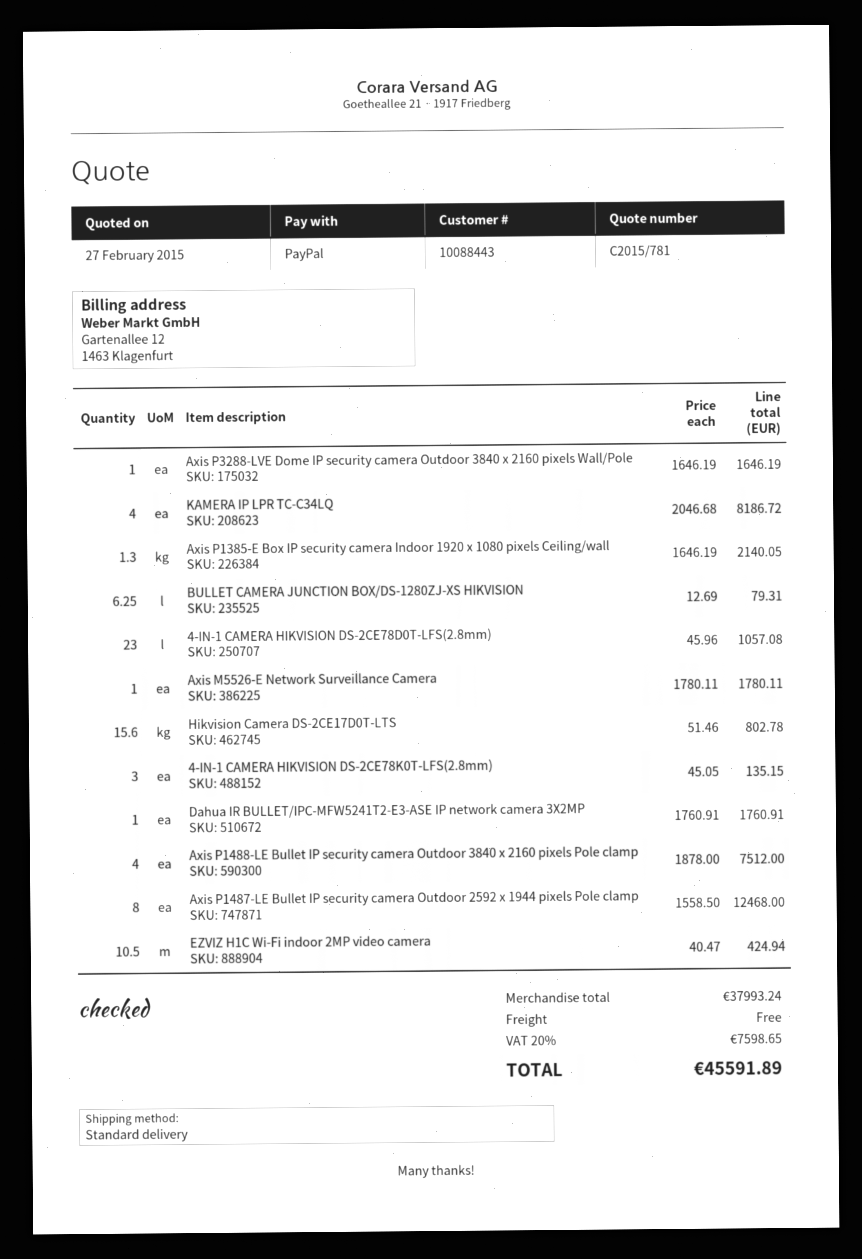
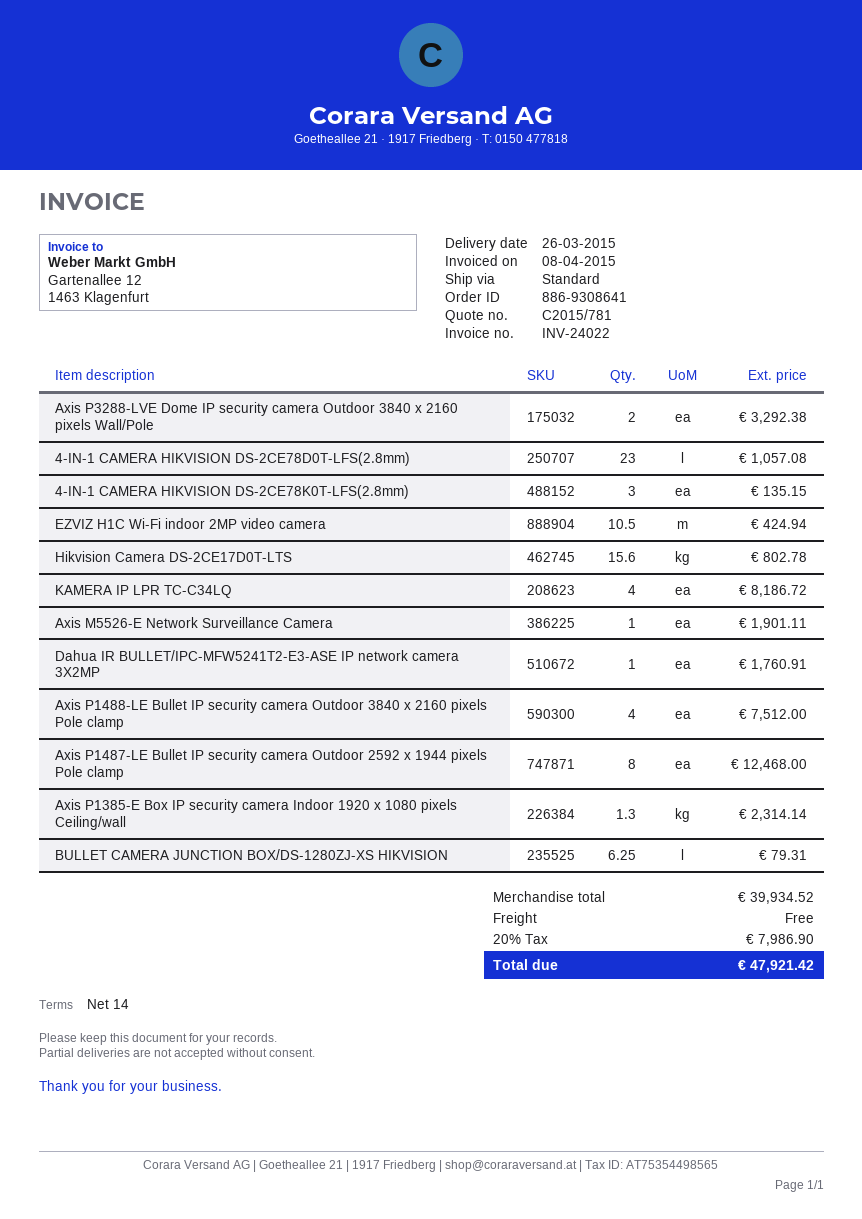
Axis P3288-LVE Dome IP security camera Outdoor 3840 x 2160 pixels Wall/Pole: 1 for 1646.19 -> 2 for 3292.38
Axis P1385-E Box IP security camera Indoor 1920 x 1080 pixels Ceiling/wall: 1.3 for 2140.05 -> 1.3 for 2314.14
Axis M5526-E Network Surveillance Camera: 1 for 1780.11 -> 1 for 1901.11
subtotal: 37993.24 -> 39934.52
tax: 20% = 7598.65 -> 20% = 7986.90
total: 45591.89 -> 47921.42

